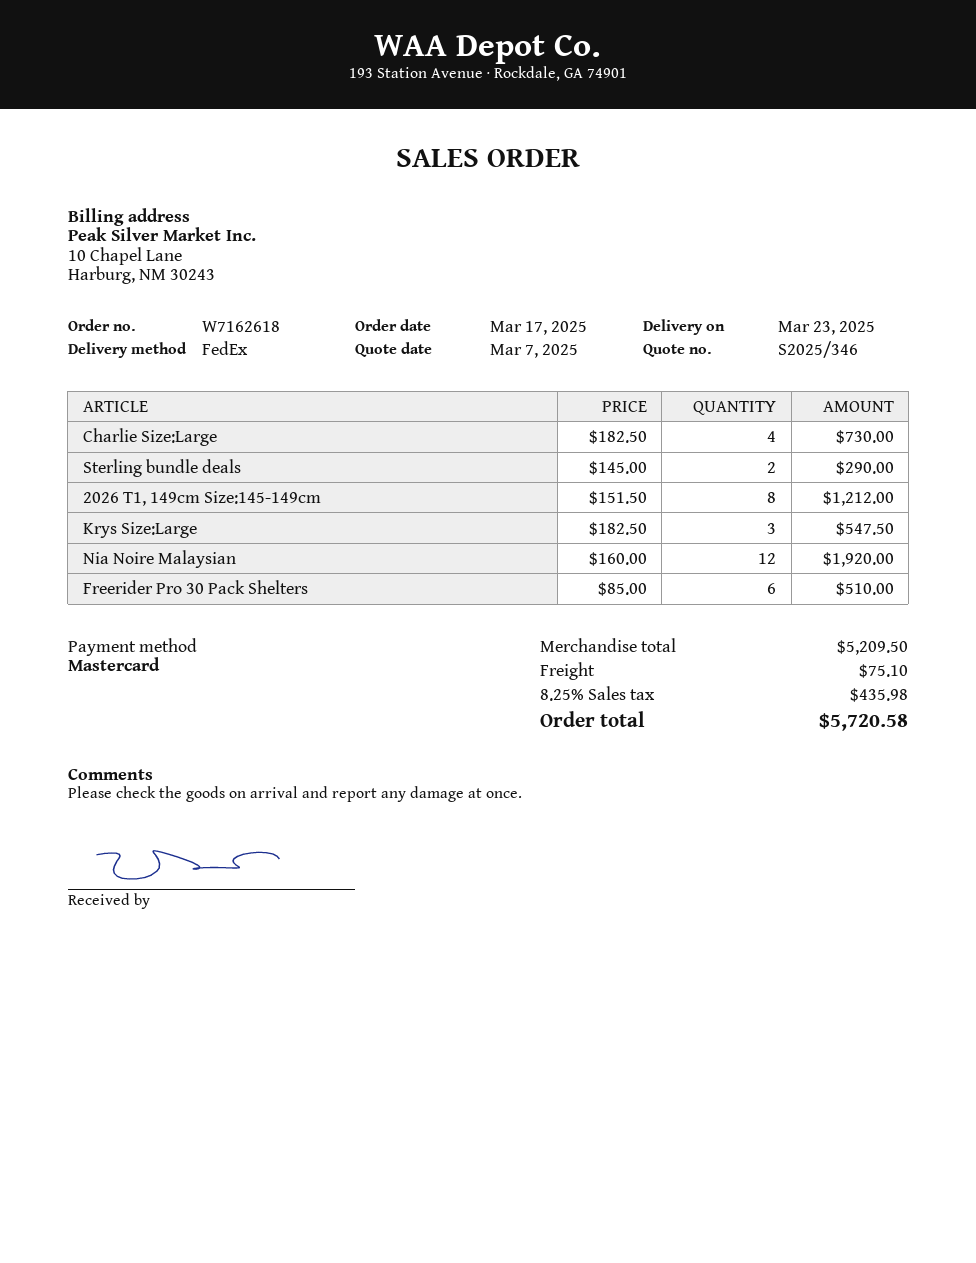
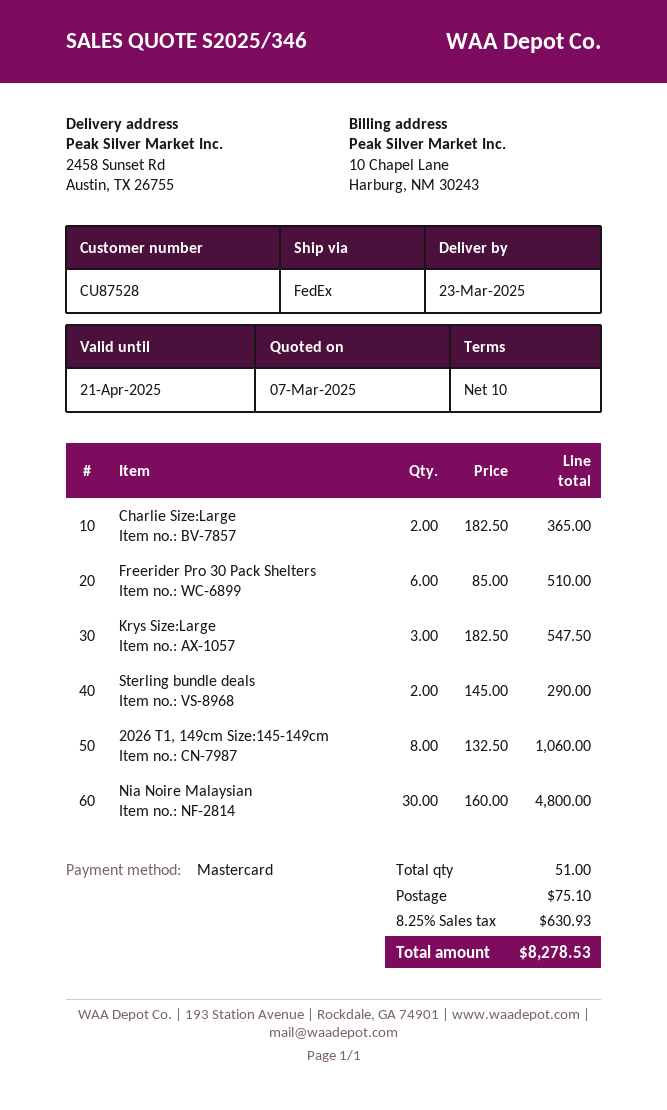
Charlie Size:Large: 4 x 182.50 = 730.00 -> 2 x 182.50 = 365.00
2026 T1, 149cm Size:145-149cm: 8 x 151.50 = 1212.00 -> 8 x 132.50 = 1060.00
Nia Noire Malaysian: 12 x 160.00 = 1920.00 -> 30 x 160.00 = 4800.00
tax: 8.25% = 435.98 -> 8.25% = 630.93
total: 5720.58 -> 8278.53

